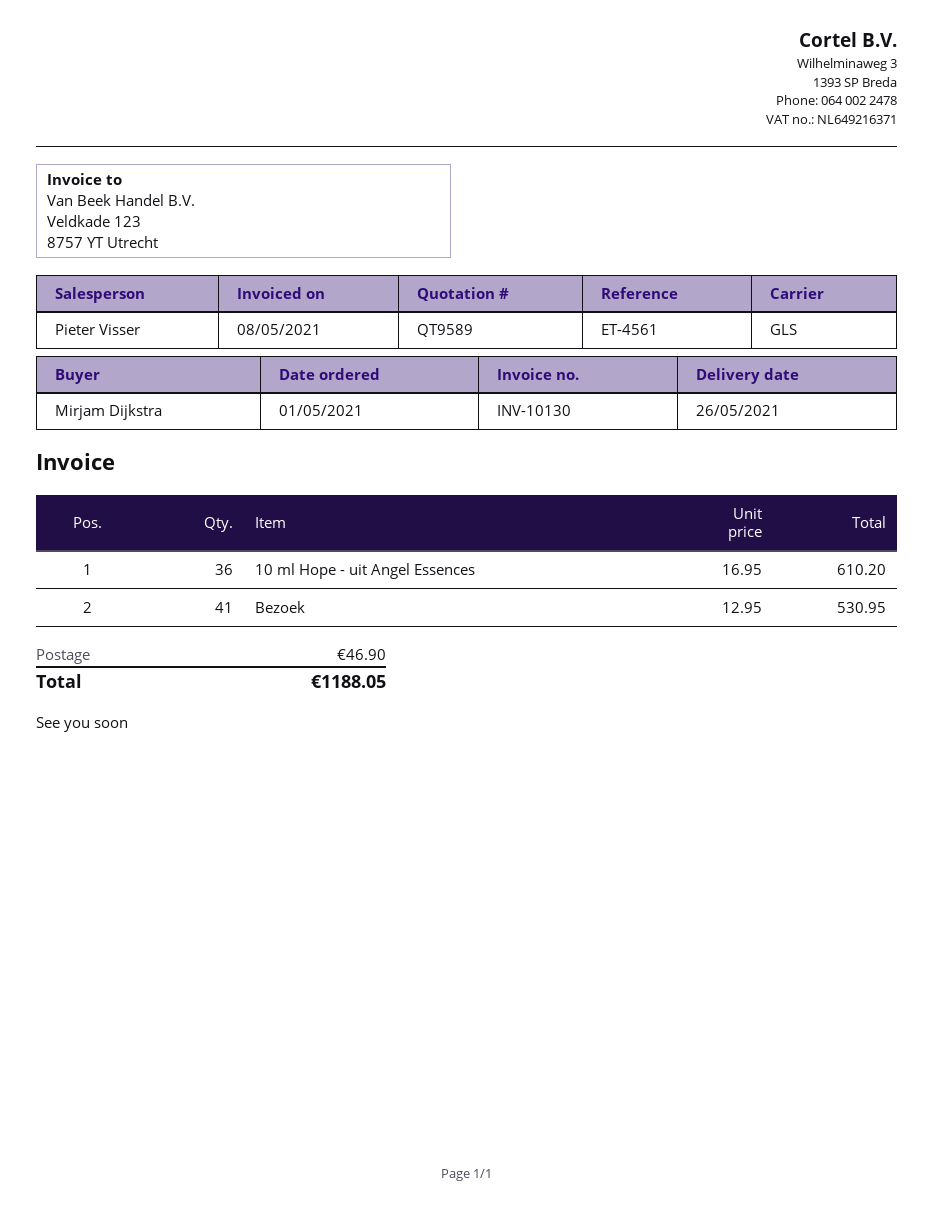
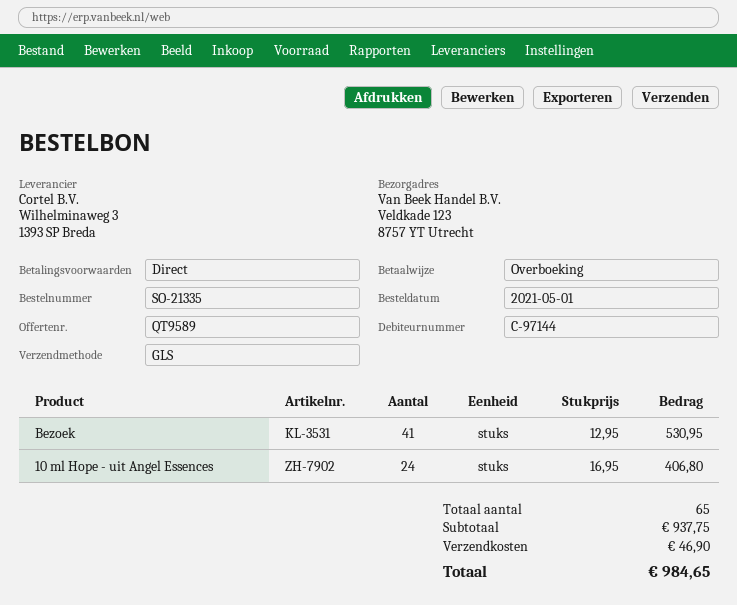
10 ml Hope - uit Angel Essences: 36 x 16.95 = 610.20 -> 24 x 16.95 = 406.80
total: 1188.05 -> 984.65

